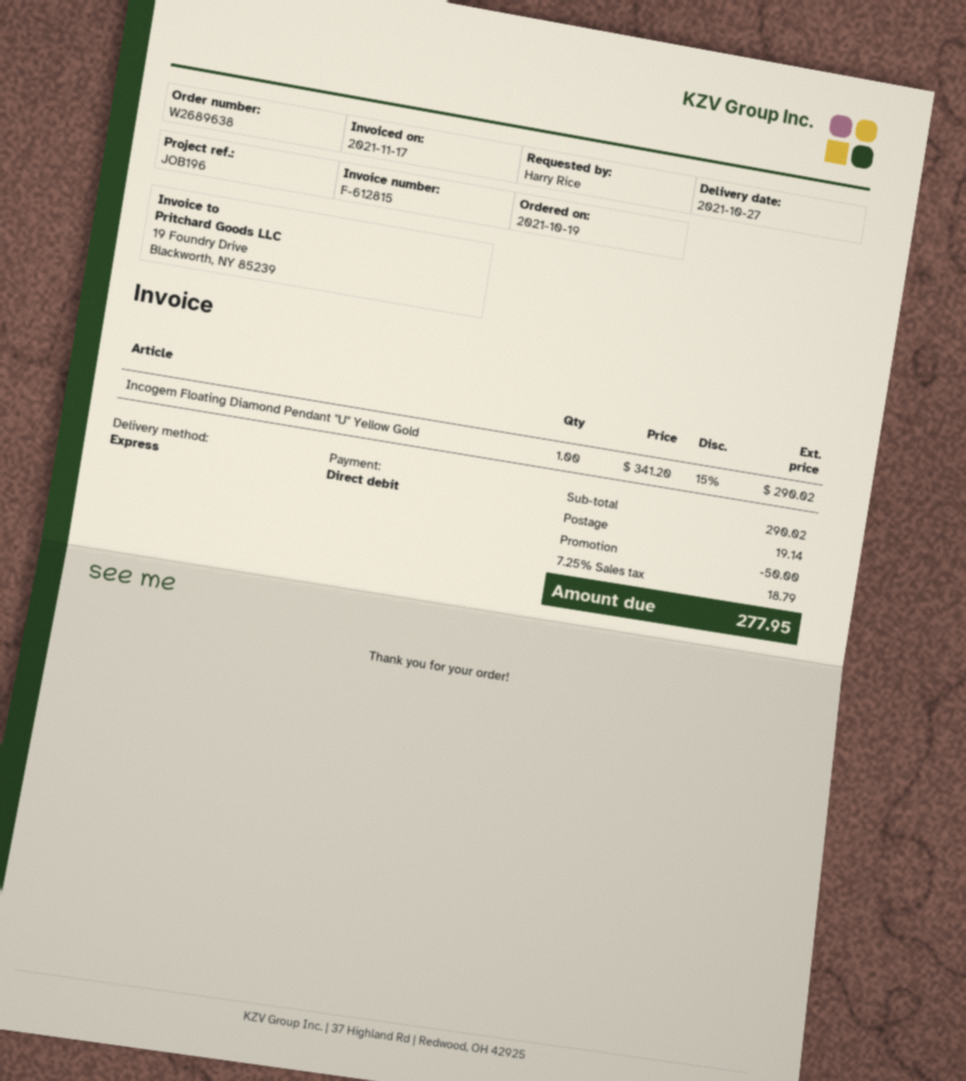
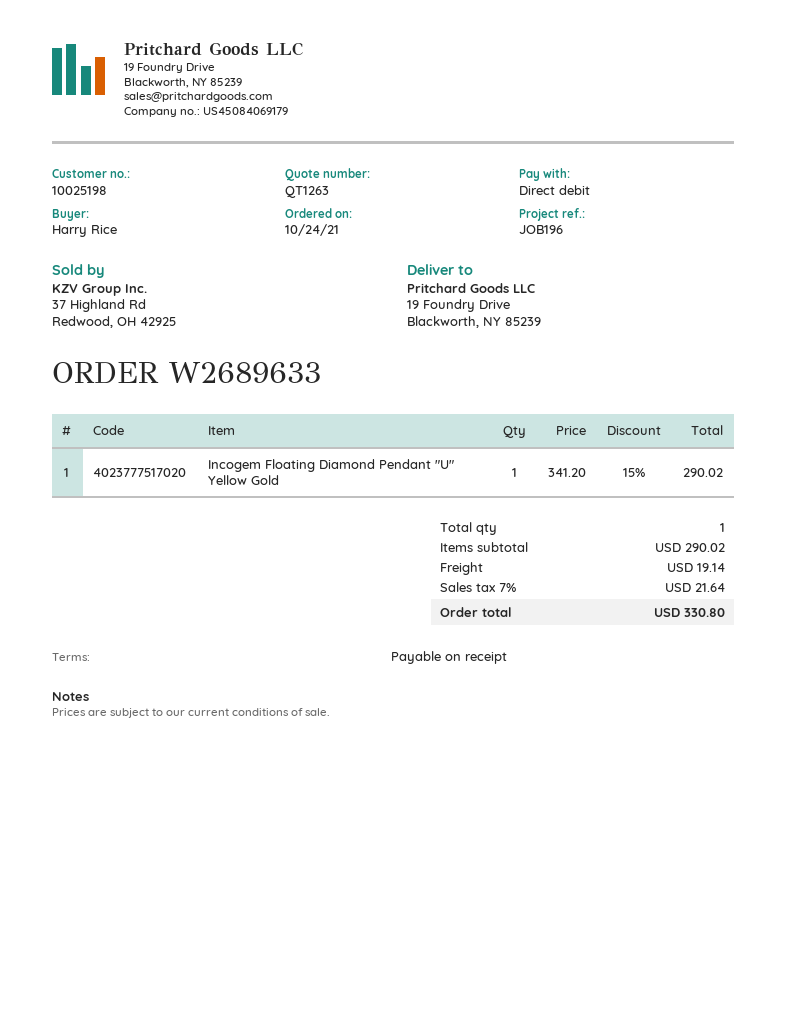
order number: W2689638 -> W2689633
order date: 2021-10-19 -> 2021-10-24
discount: 50.00 -> none
tax: 7.25% = 18.79 -> 7% = 21.64
total: 277.95 -> 330.80

